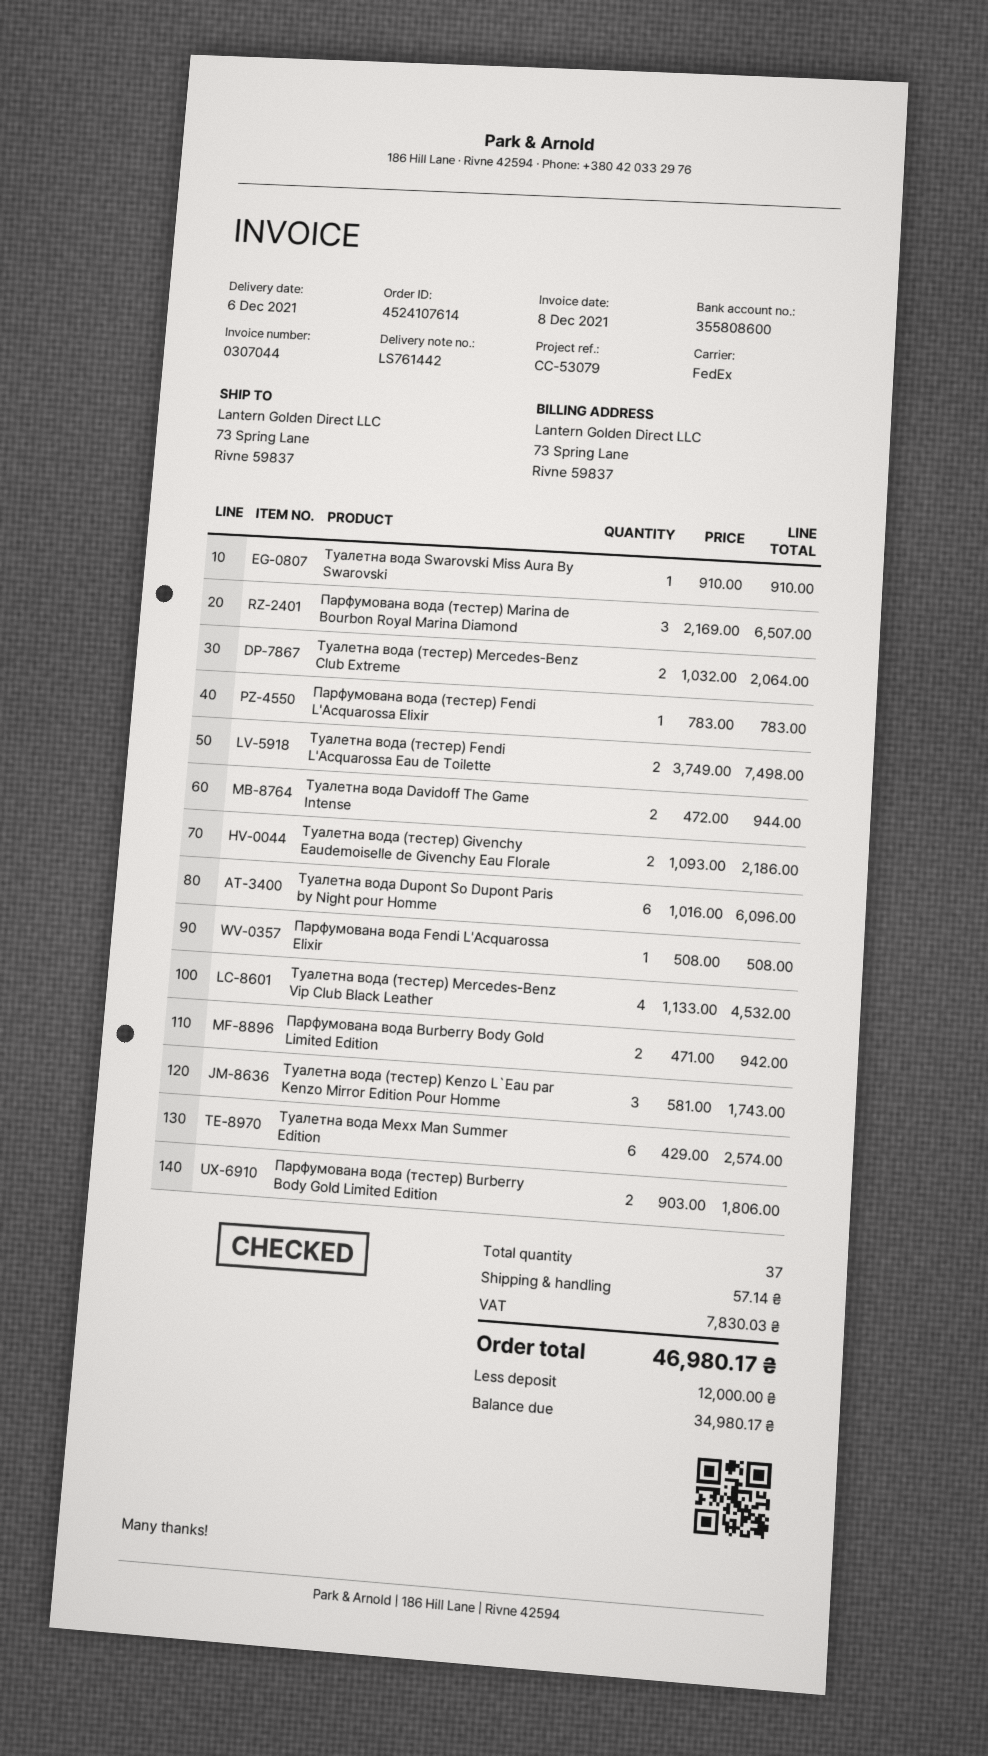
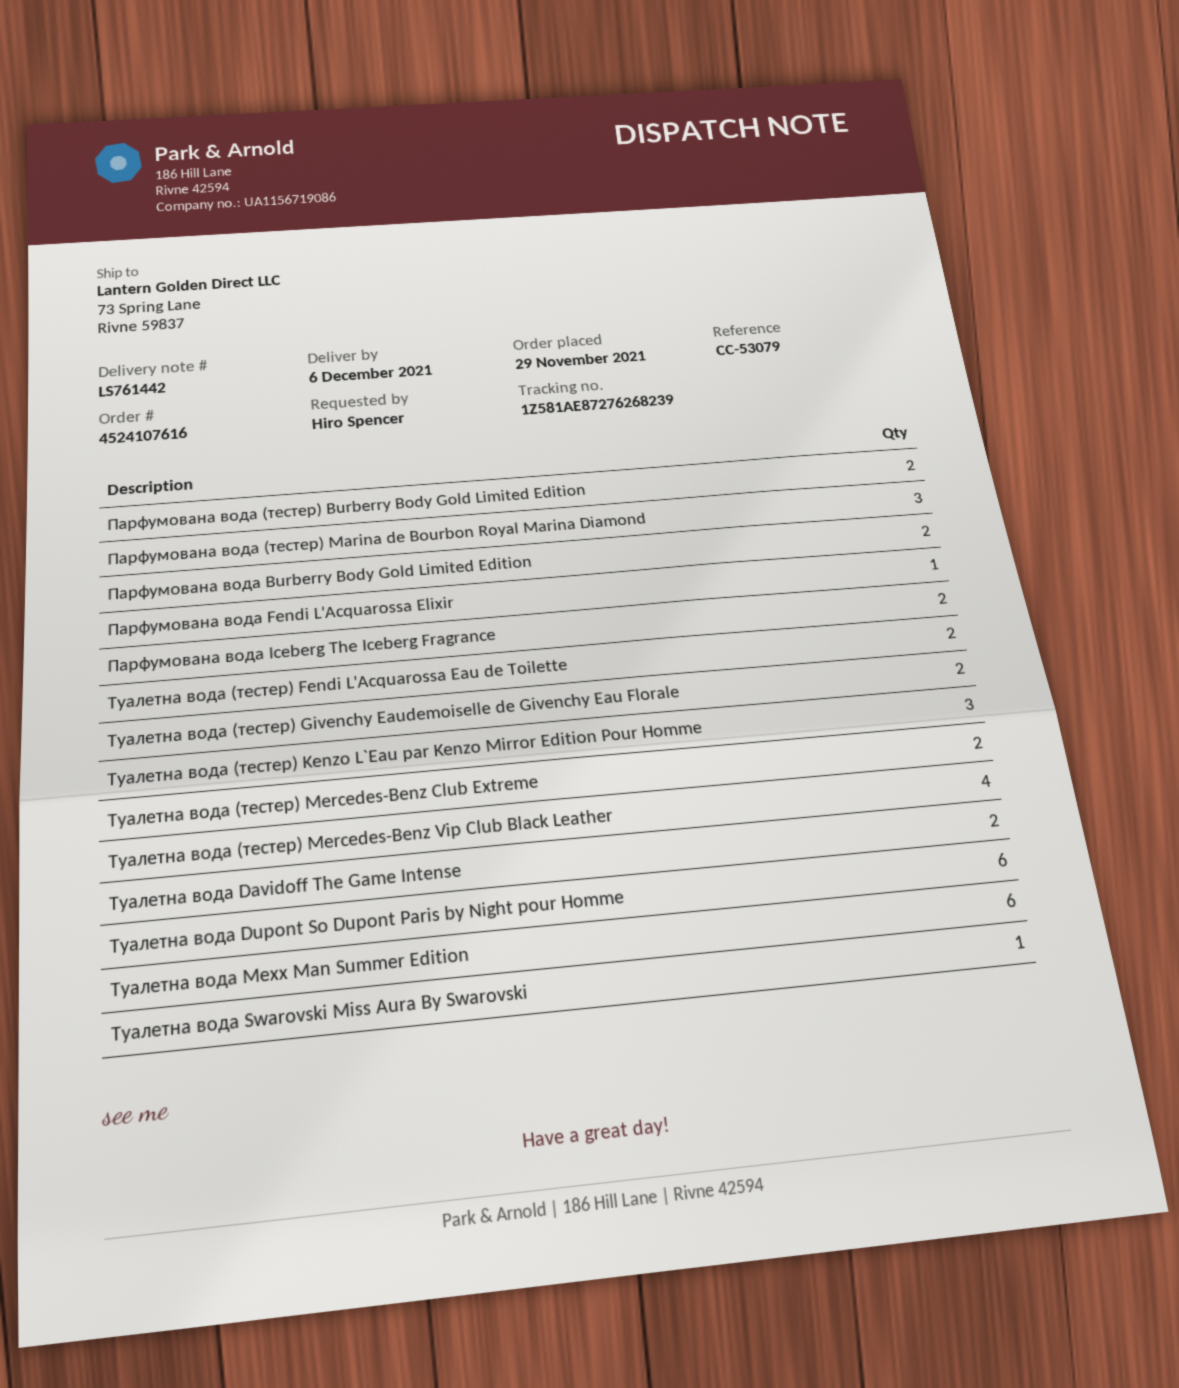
order number: 4524107614 -> 4524107616
Парфумована вода (тестер) Fendi L'Acquarossa Elixir: 1 -> none
Парфумована вода Iceberg The Iceberg Fragrance: none -> 2

